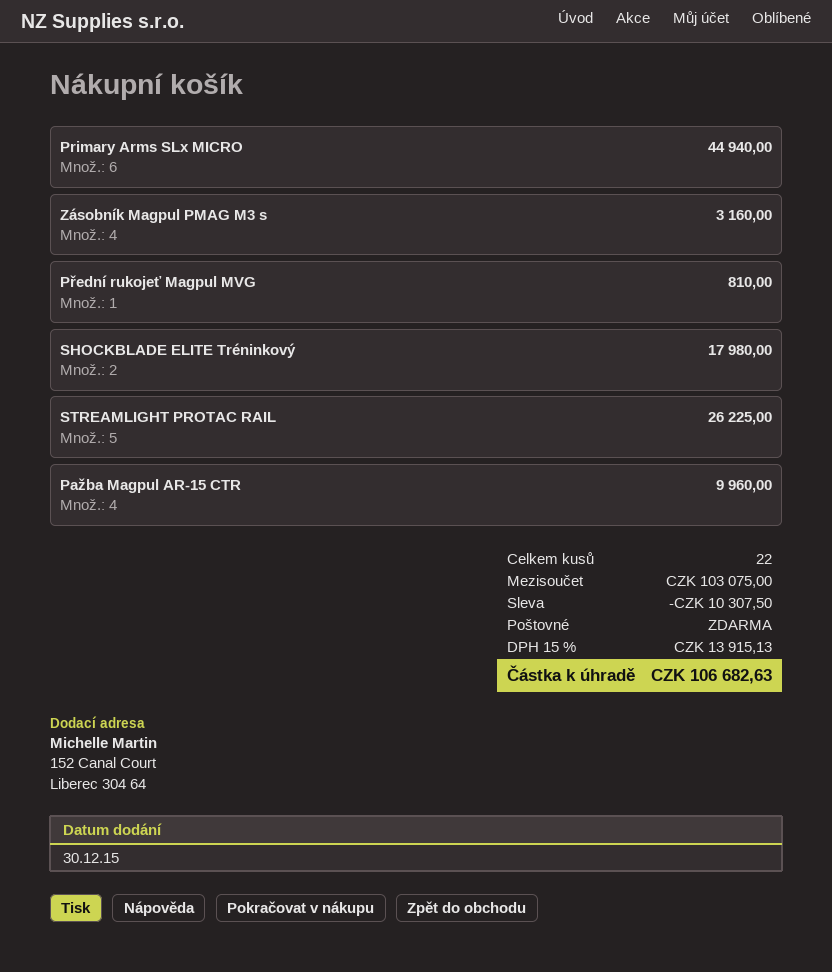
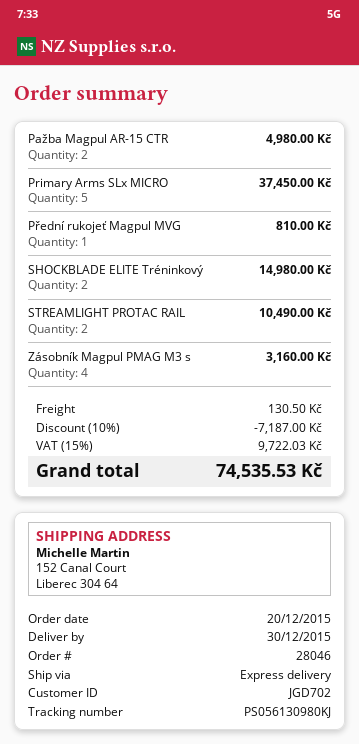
Primary Arms SLx MICRO: 6 for 44940.00 -> 5 for 37450.00
SHOCKBLADE ELITE Tréninkový: 2 for 17980.00 -> 2 for 14980.00
STREAMLIGHT PROTAC RAIL: 5 for 26225.00 -> 2 for 10490.00
Pažba Magpul AR-15 CTR: 4 for 9960.00 -> 2 for 4980.00
discount: 10307.50 -> 7187.00
shipping: 0.00 -> 130.50
tax: 15% = 13915.13 -> 15% = 9722.03
total: 106682.63 -> 74535.53

